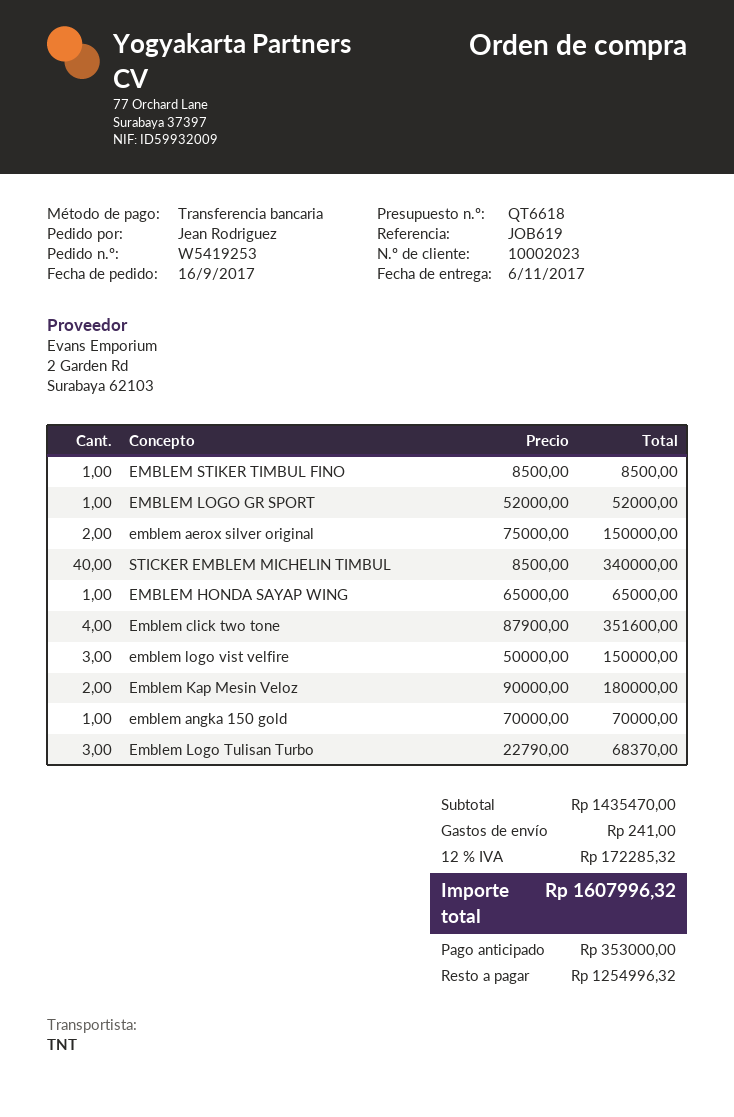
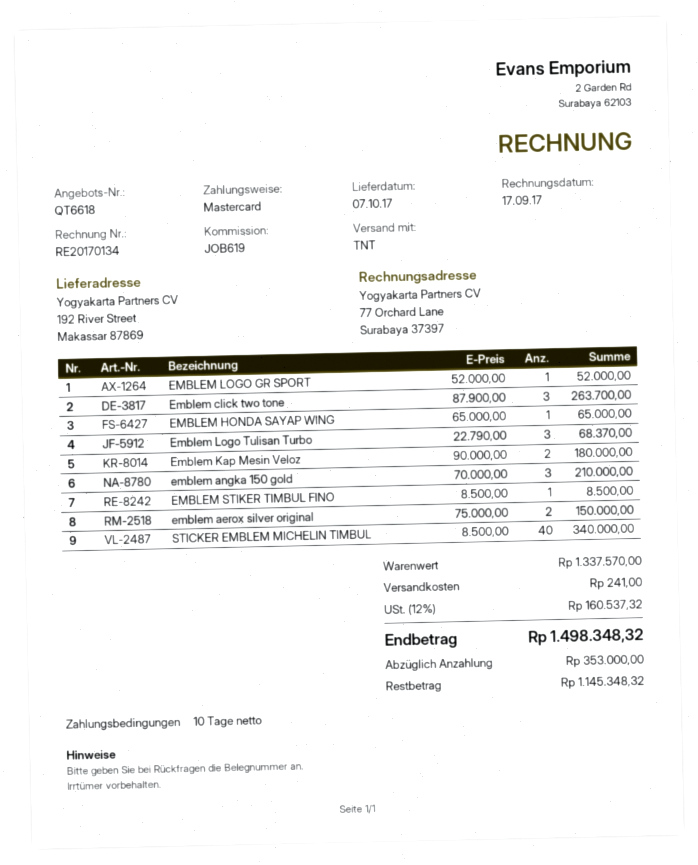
delivery date: 2017-11-06 -> 2017-10-07
payment method: bank transfer -> Mastercard
Emblem click two tone: 4 x 87900.00 = 351600.00 -> 3 x 87900.00 = 263700.00
emblem logo vist velfire: 3 x 50000.00 = 150000.00 -> none
emblem angka 150 gold: 1 x 70000.00 = 70000.00 -> 3 x 70000.00 = 210000.00
subtotal: 1435470.00 -> 1337570.00
tax: 12% = 172285.32 -> 12% = 160537.32
total: 1607996.32 -> 1498348.32
balance: 1254996.32 -> 1145348.32

